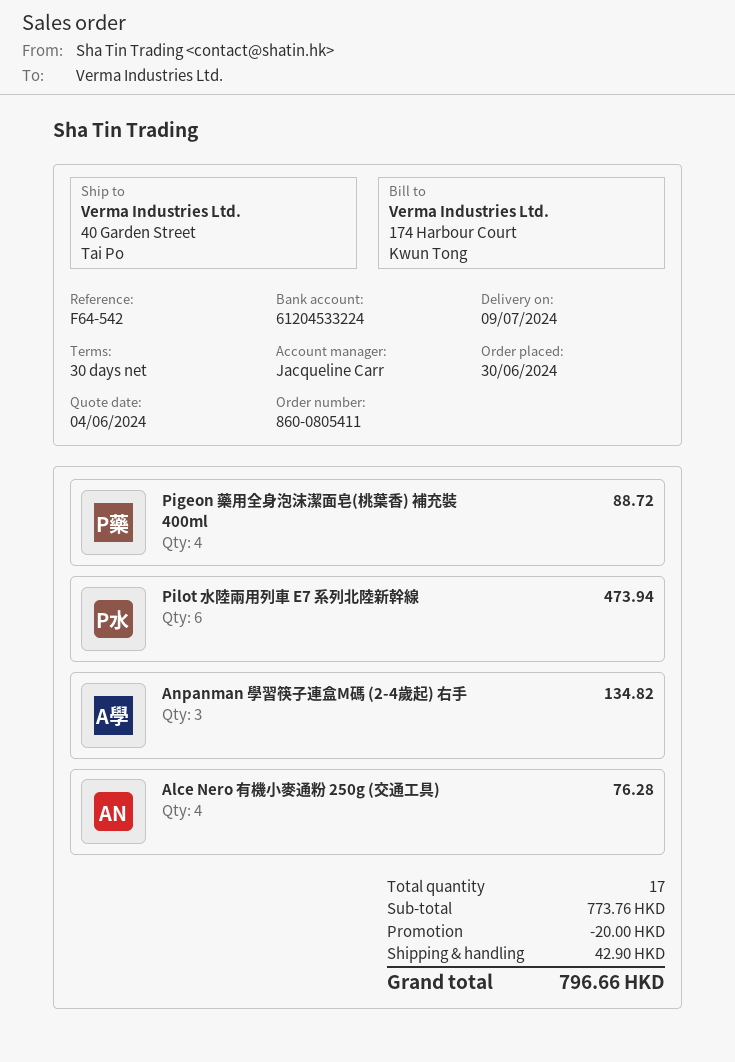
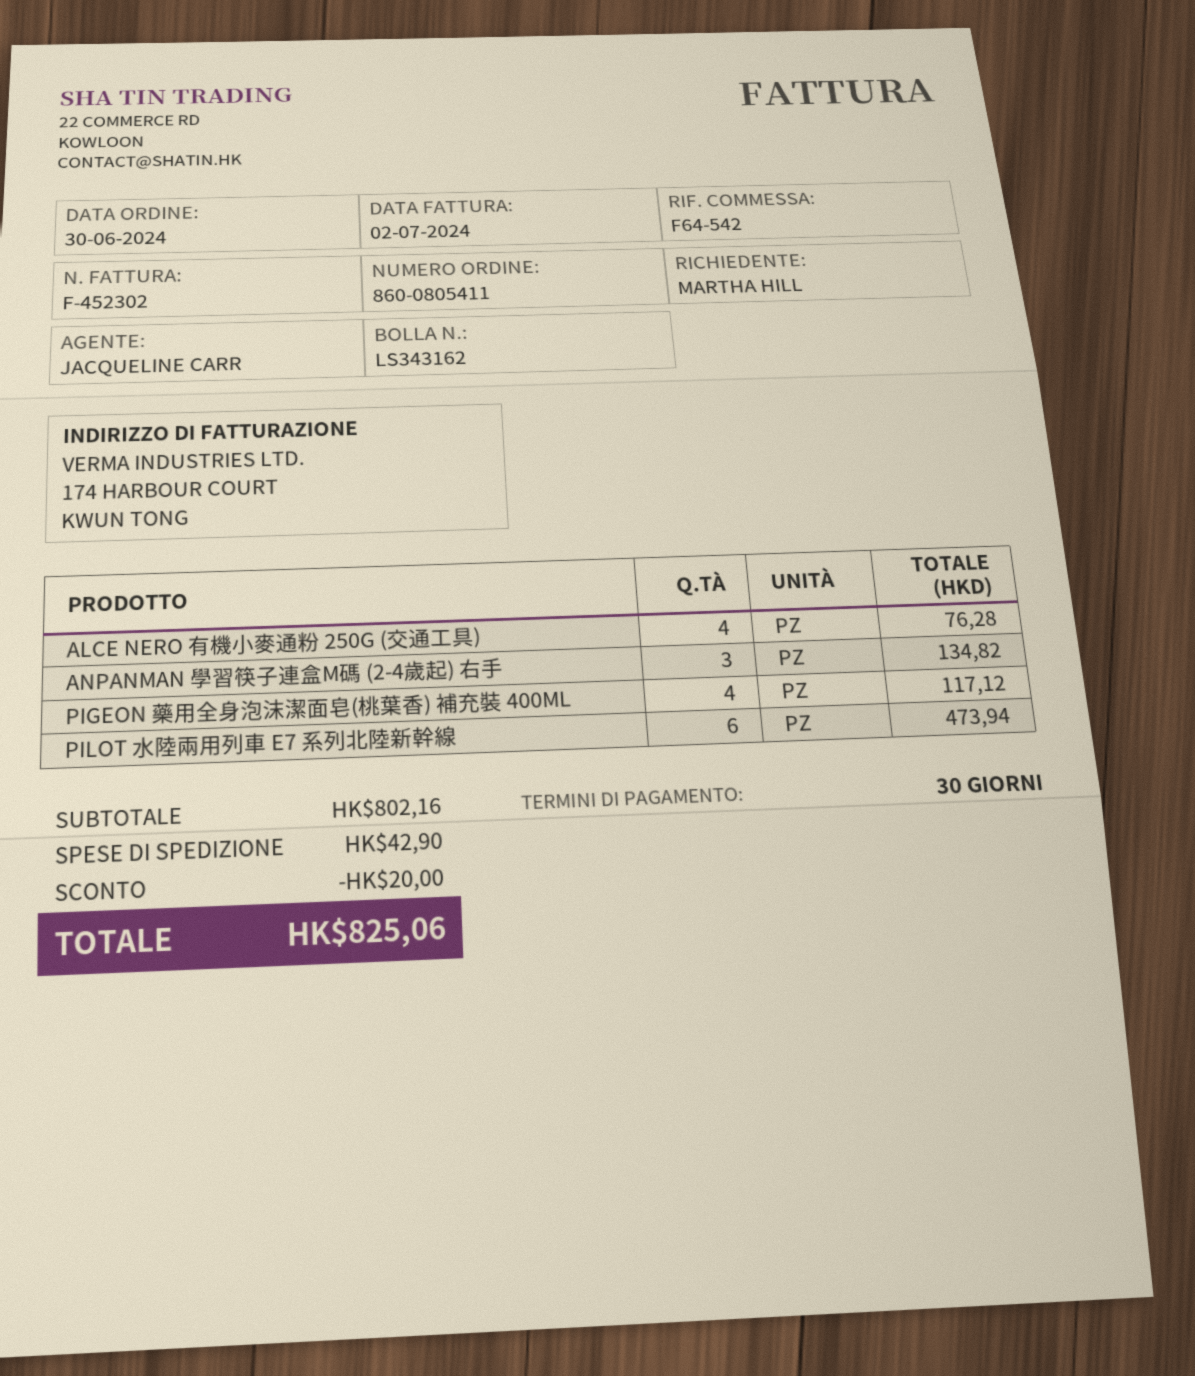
Pigeon 藥用全身泡沫潔面皂(桃葉香) 補充裝 400ml: 4 for 88.72 -> 4 for 117.12
subtotal: 773.76 -> 802.16
total: 796.66 -> 825.06

